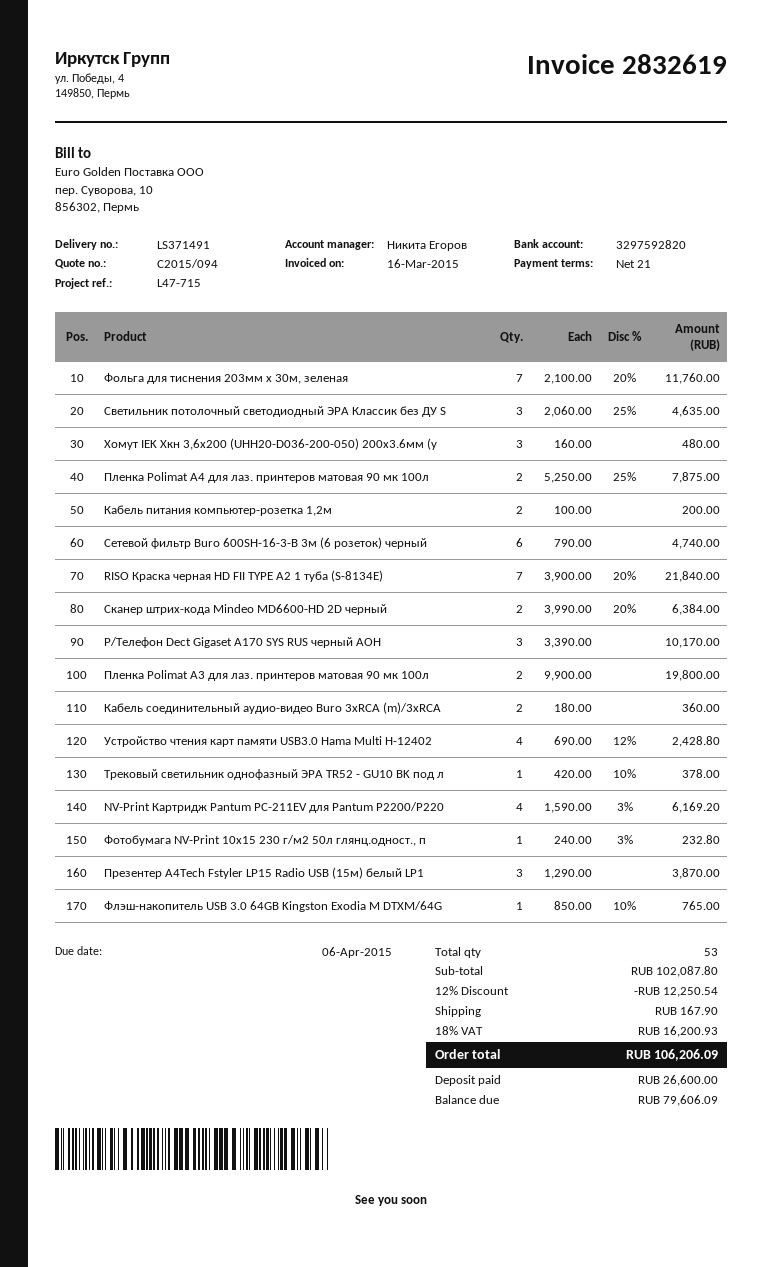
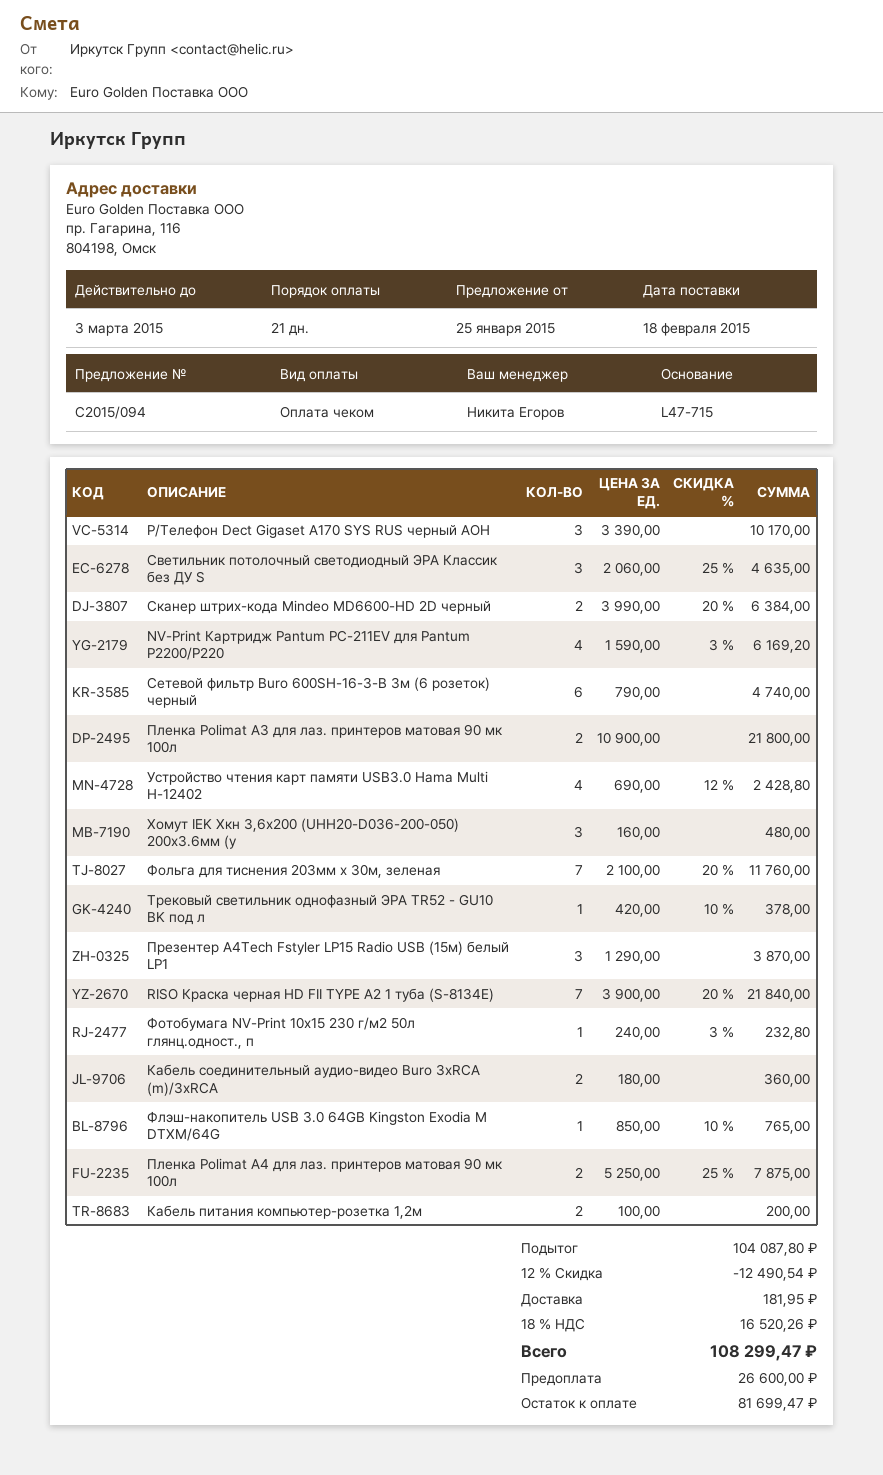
Пленка Polimat A3 для лаз. принтеров матовая 90 мк 100л: 2 x 9900.00 = 19800.00 -> 2 x 10900.00 = 21800.00
subtotal: 102087.80 -> 104087.80
discount: 12% = 12250.54 -> 12% = 12490.54
shipping: 167.90 -> 181.95
tax: 18% = 16200.93 -> 18% = 16520.26
total: 106206.09 -> 108299.47
balance: 79606.09 -> 81699.47

